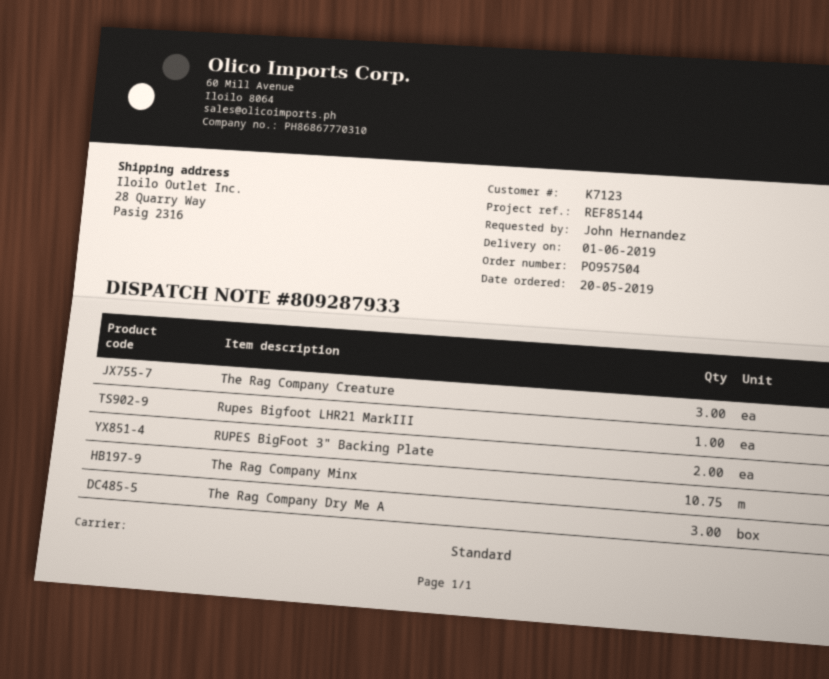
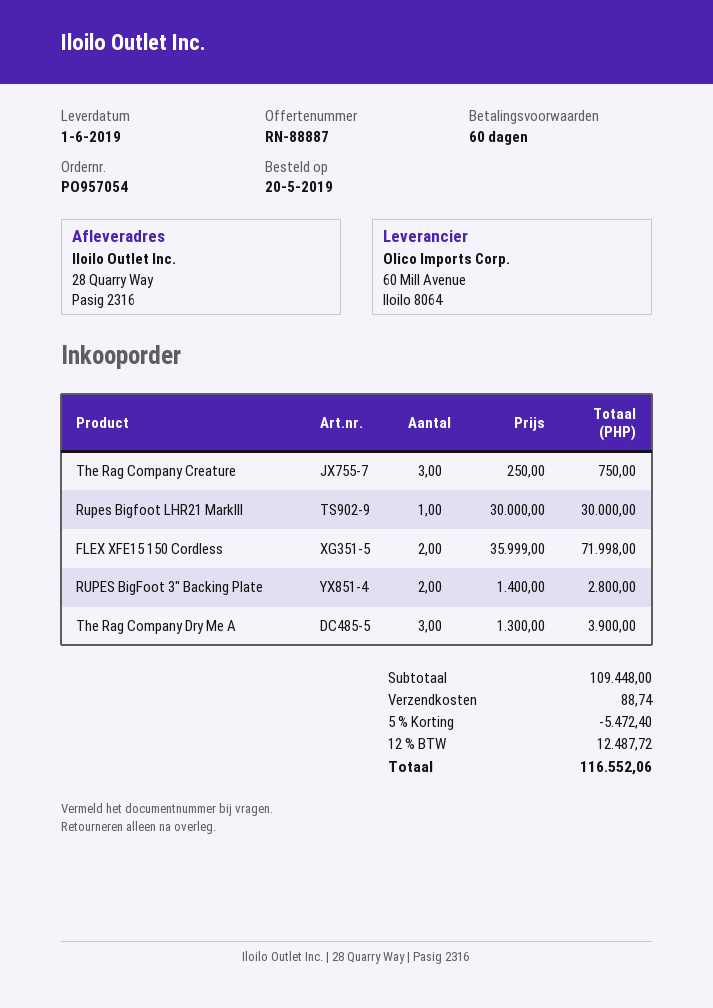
order number: PO957504 -> PO957054
The Rag Company Minx: 10.75 -> none
FLEX XFE15 150 Cordless: none -> 2

